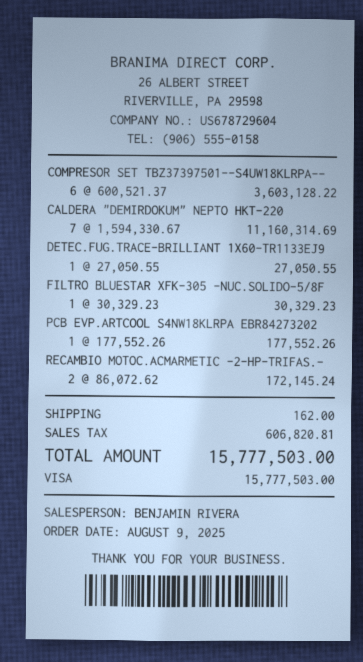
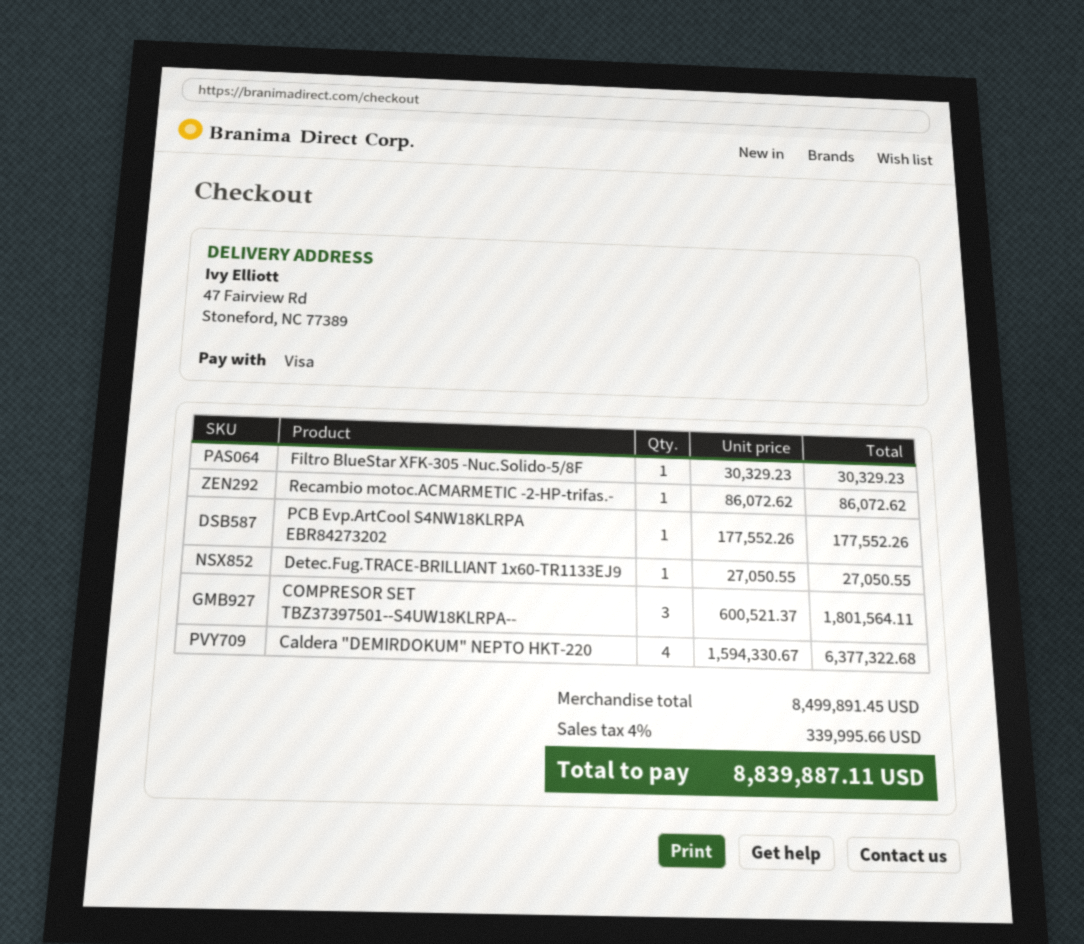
COMPRESOR SET TBZ37397501--S4UW18KLRPA--: 6 x 600521.37 = 3603128.22 -> 3 x 600521.37 = 1801564.11
CALDERA "DEMIRDOKUM" NEPTO HKT-220: 7 x 1594330.67 = 11160314.69 -> 4 x 1594330.67 = 6377322.68
RECAMBIO MOTOC.ACMARMETIC -2-HP-TRIFAS.-: 2 x 86072.62 = 172145.24 -> 1 x 86072.62 = 86072.62
shipping: 162.00 -> none
tax: 606820.81 -> 339995.66
total: 15777503.00 -> 8839887.11

